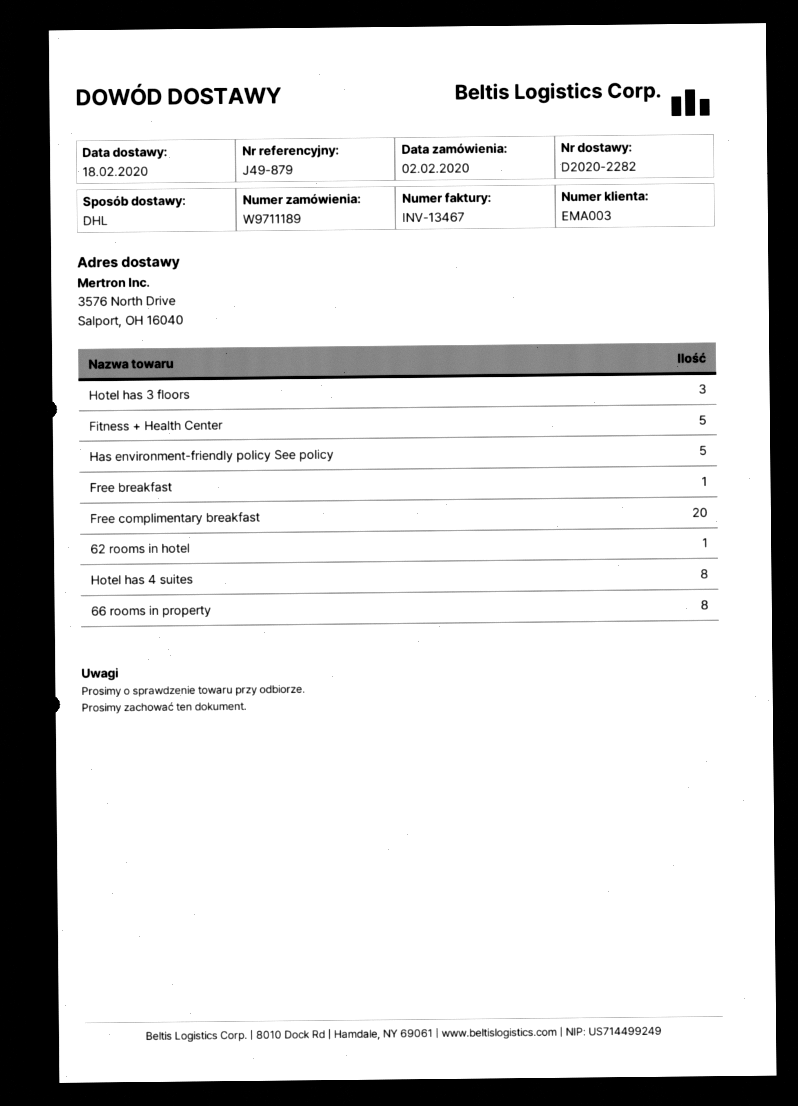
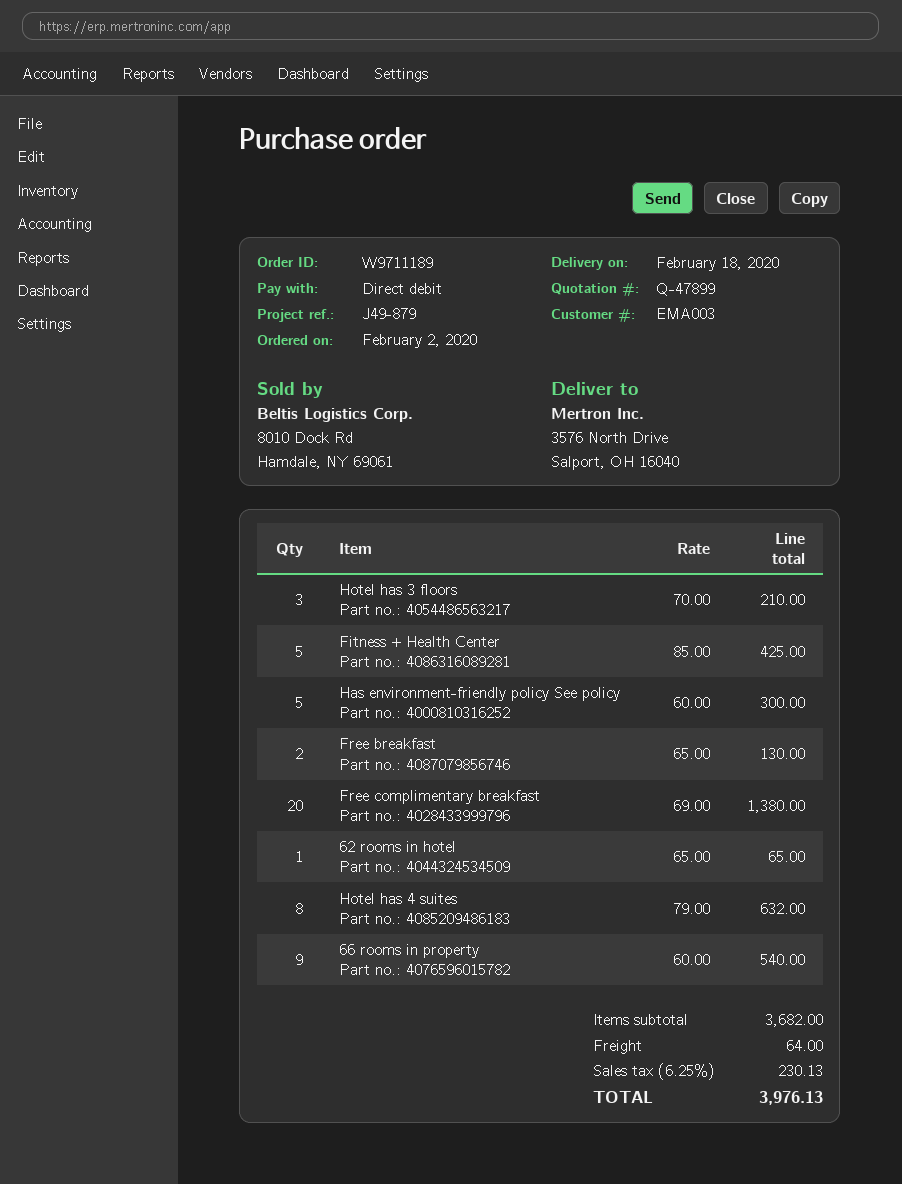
Free breakfast: 1 -> 2
66 rooms in property: 8 -> 9

